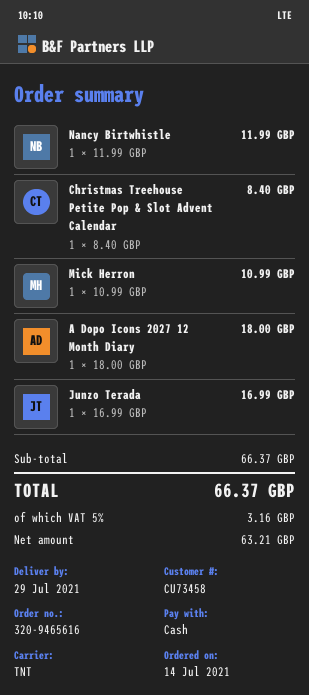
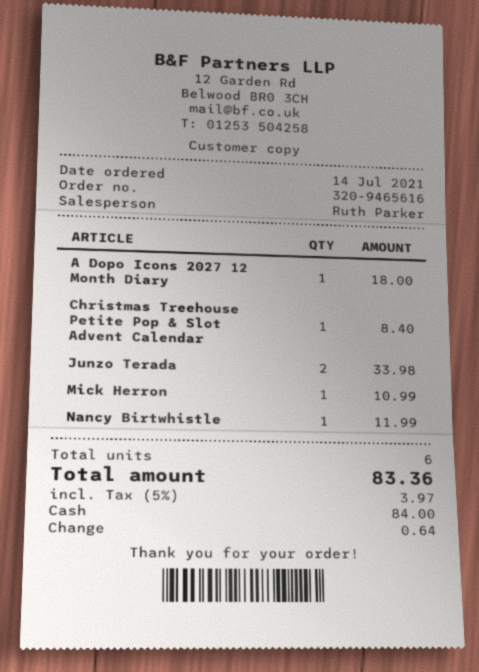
Junzo Terada: 1 for 16.99 -> 2 for 33.98
tax: 5% = 3.16 -> 5% = 3.97
total: 66.37 -> 83.36

